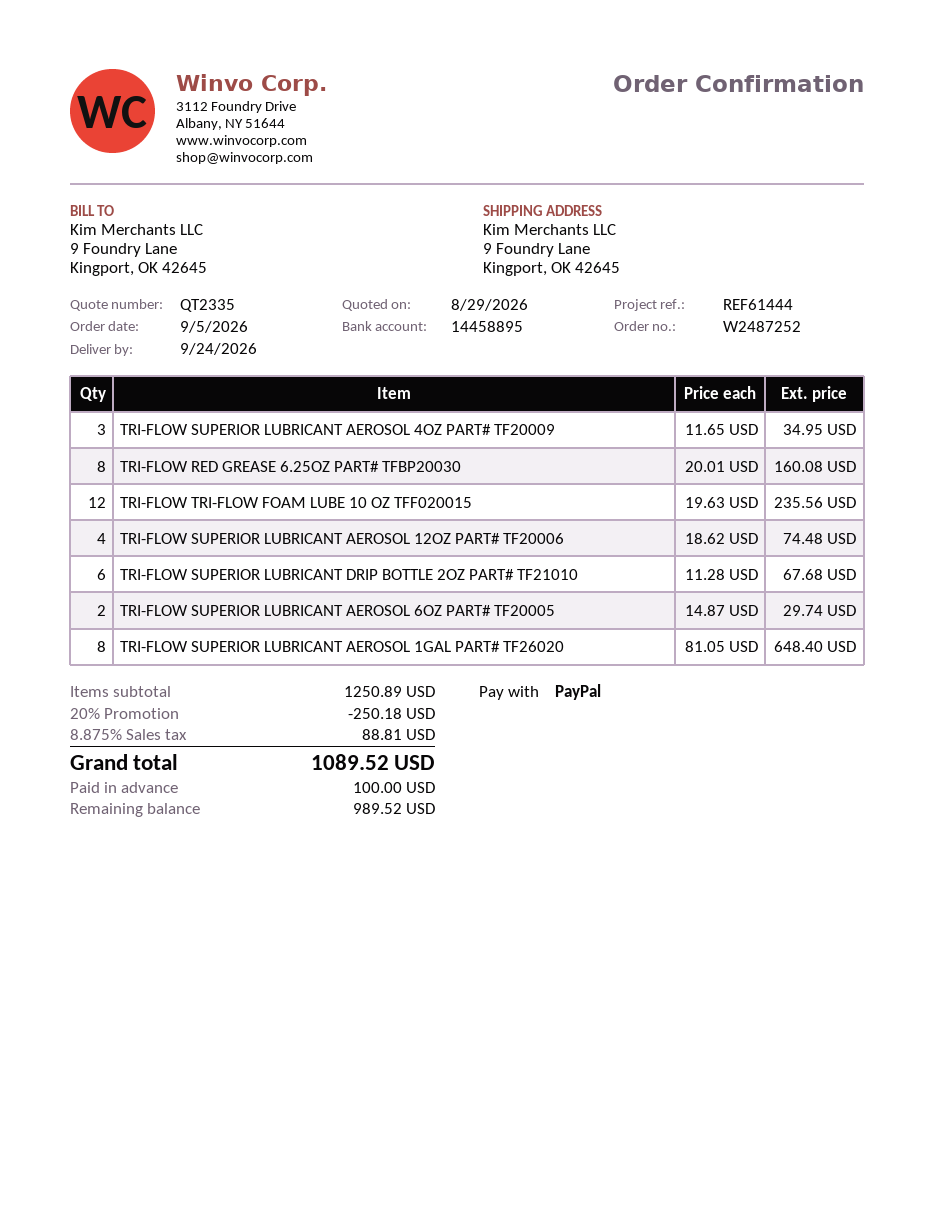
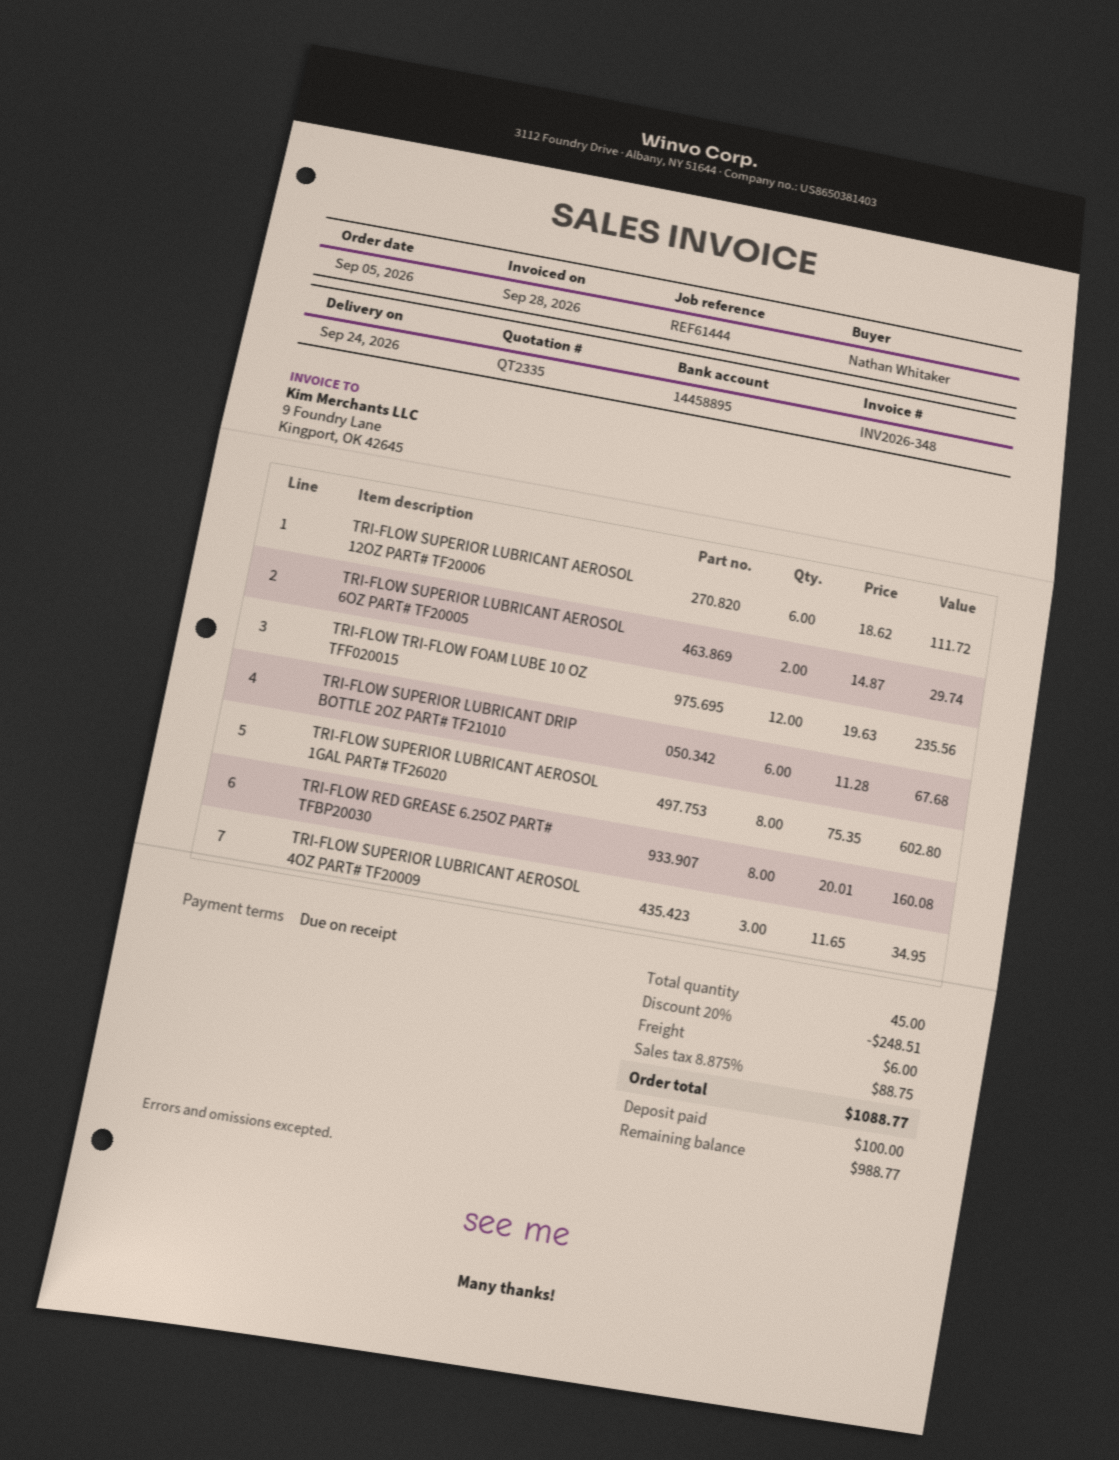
TRI-FLOW SUPERIOR LUBRICANT AEROSOL 12OZ PART# TF20006: 4 x 18.62 = 74.48 -> 6 x 18.62 = 111.72
TRI-FLOW SUPERIOR LUBRICANT AEROSOL 1GAL PART# TF26020: 8 x 81.05 = 648.40 -> 8 x 75.35 = 602.80
discount: 20% = 250.18 -> 20% = 248.51
shipping: none -> 6.00
tax: 8.875% = 88.81 -> 8.875% = 88.75
total: 1089.52 -> 1088.77
balance: 989.52 -> 988.77

